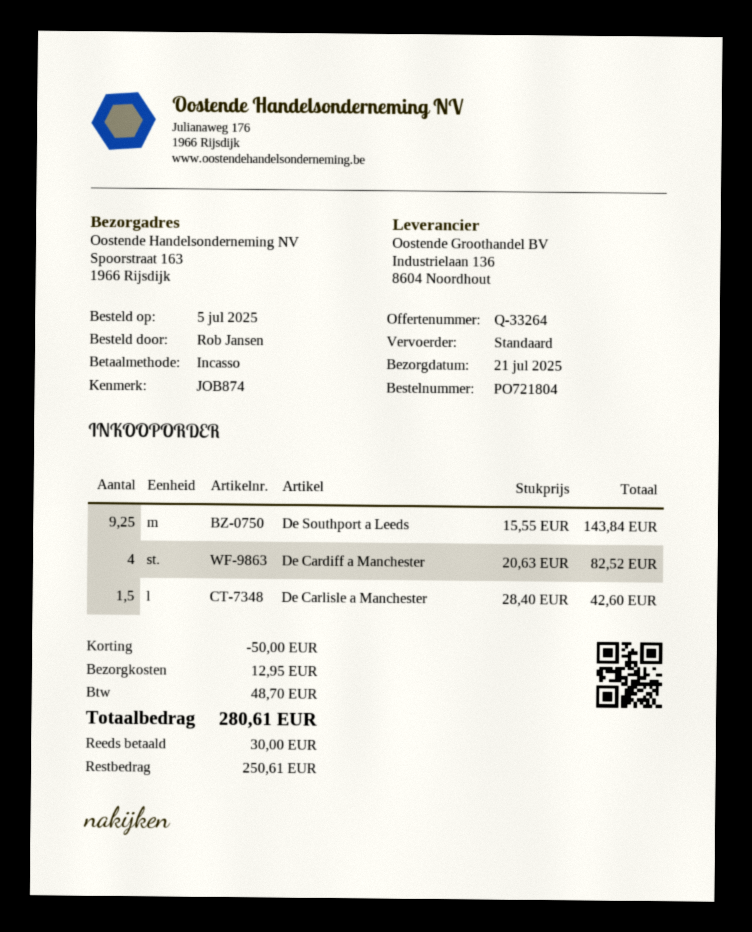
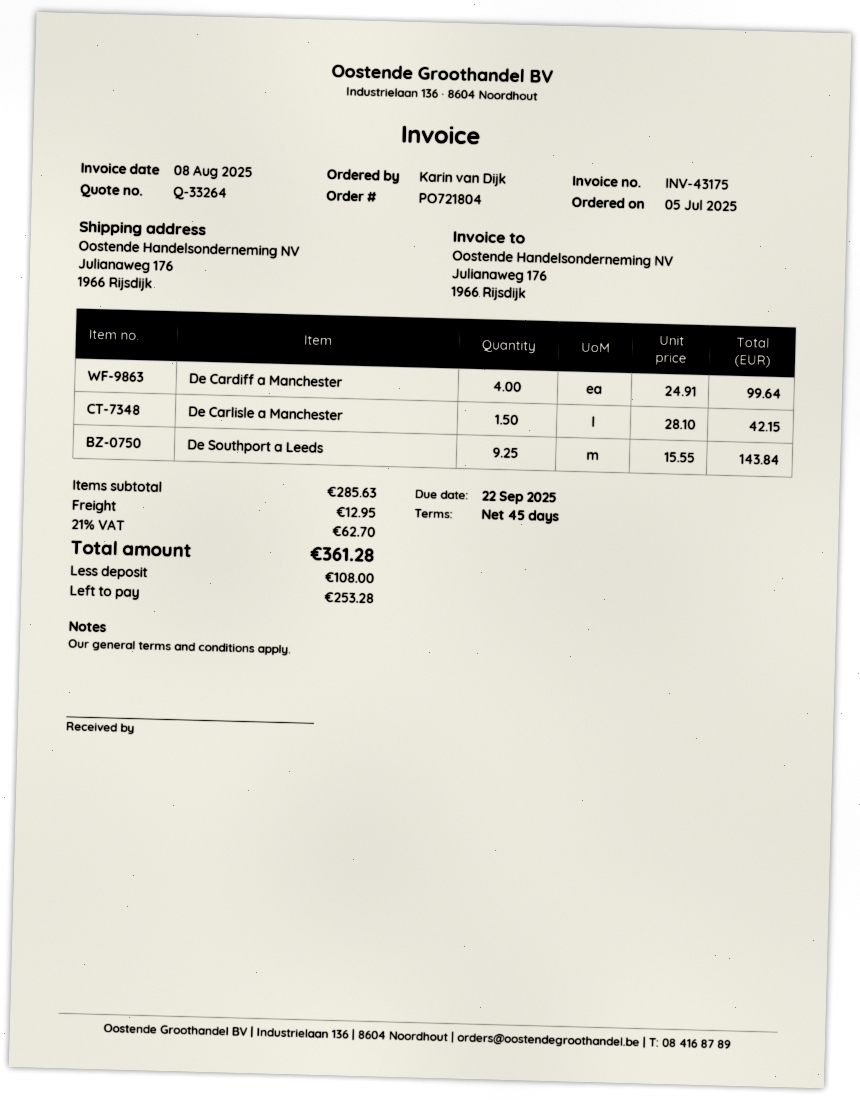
ordered by: Rob Jansen -> Karin van Dijk
ship to: Spoorstraat 163, 1966 Rijsdijk -> Julianaweg 176, 1966 Rijsdijk
De Cardiff a Manchester: 4 x 20.63 = 82.52 -> 4 x 24.91 = 99.64
De Carlisle a Manchester: 1.5 x 28.40 = 42.60 -> 1.5 x 28.10 = 42.15
discount: 50.00 -> none
tax: 48.70 -> 62.70
total: 280.61 -> 361.28
deposit: 30.00 -> 108.00
balance: 250.61 -> 253.28

